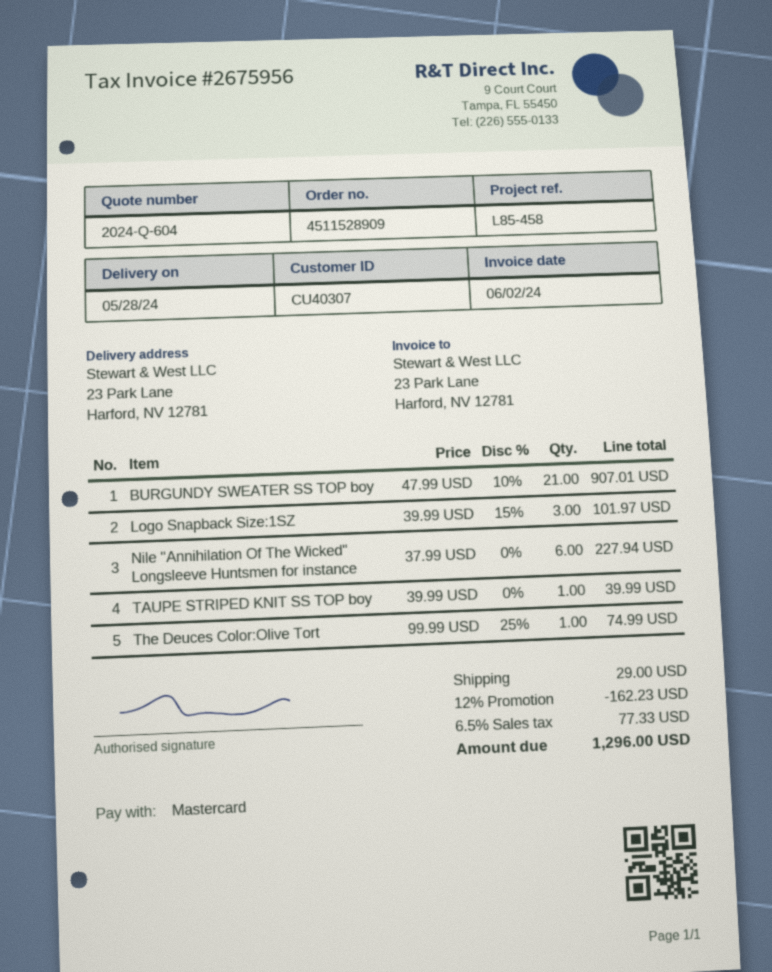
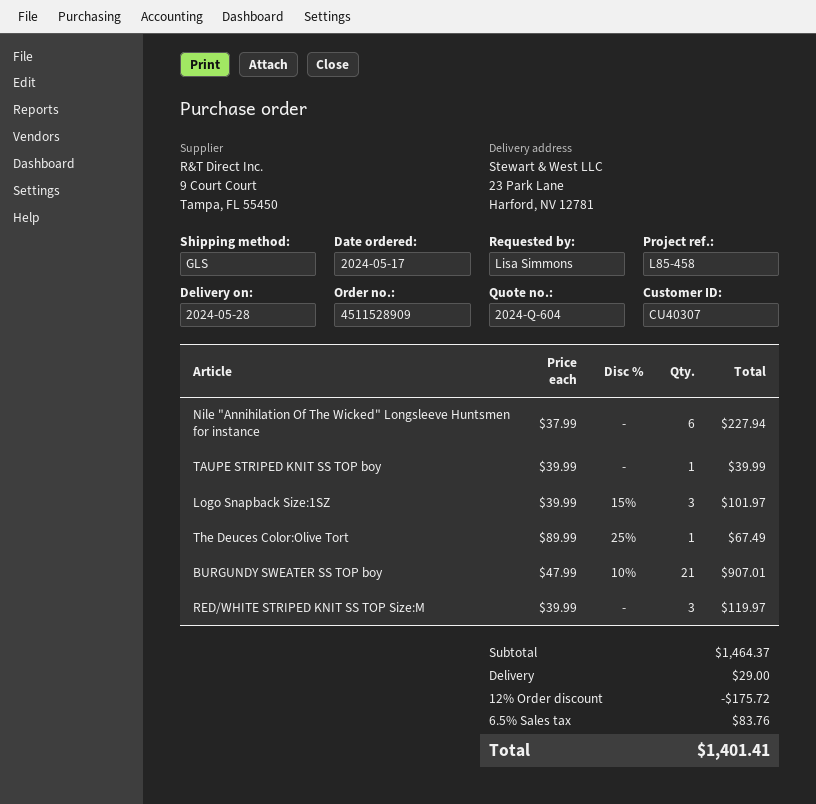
The Deuces Color:Olive Tort: 1 x 99.99 - 25% = 74.99 -> 1 x 89.99 - 25% = 67.49
RED/WHITE STRIPED KNIT SS TOP Size:M: none -> 3 x 39.99 = 119.97
discount: 12% = 162.23 -> 12% = 175.72
tax: 6.5% = 77.33 -> 6.5% = 83.76
total: 1296.00 -> 1401.41

